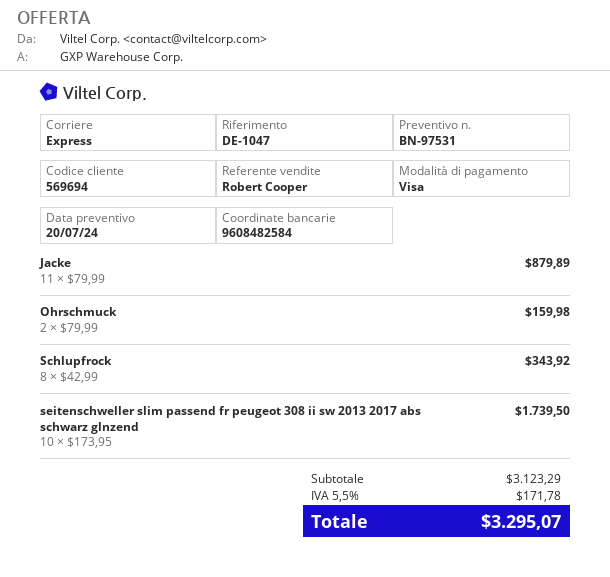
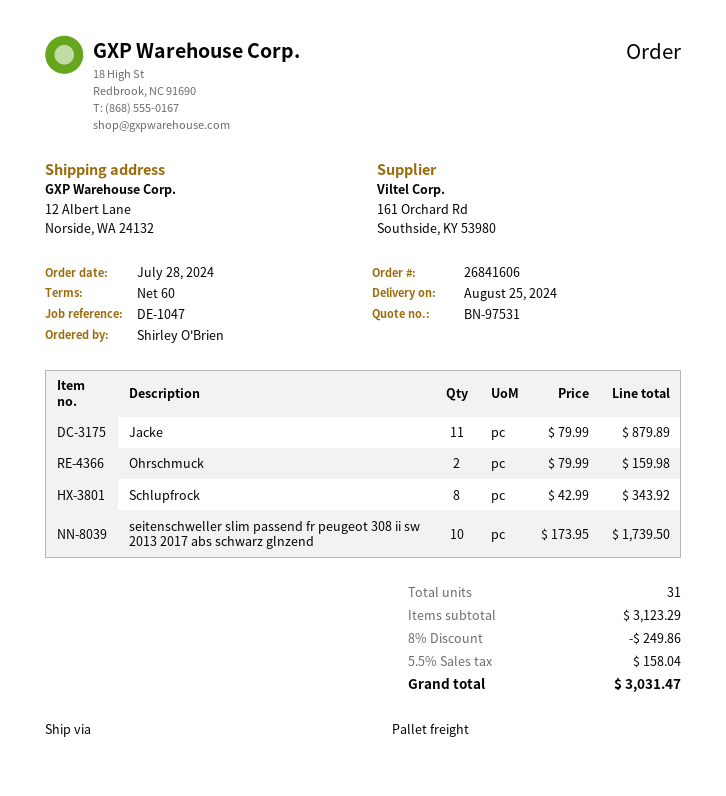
shipping method: express -> pallet freight
discount: none -> 8% = 249.86
tax: 5.5% = 171.78 -> 5.5% = 158.04
total: 3295.07 -> 3031.47

